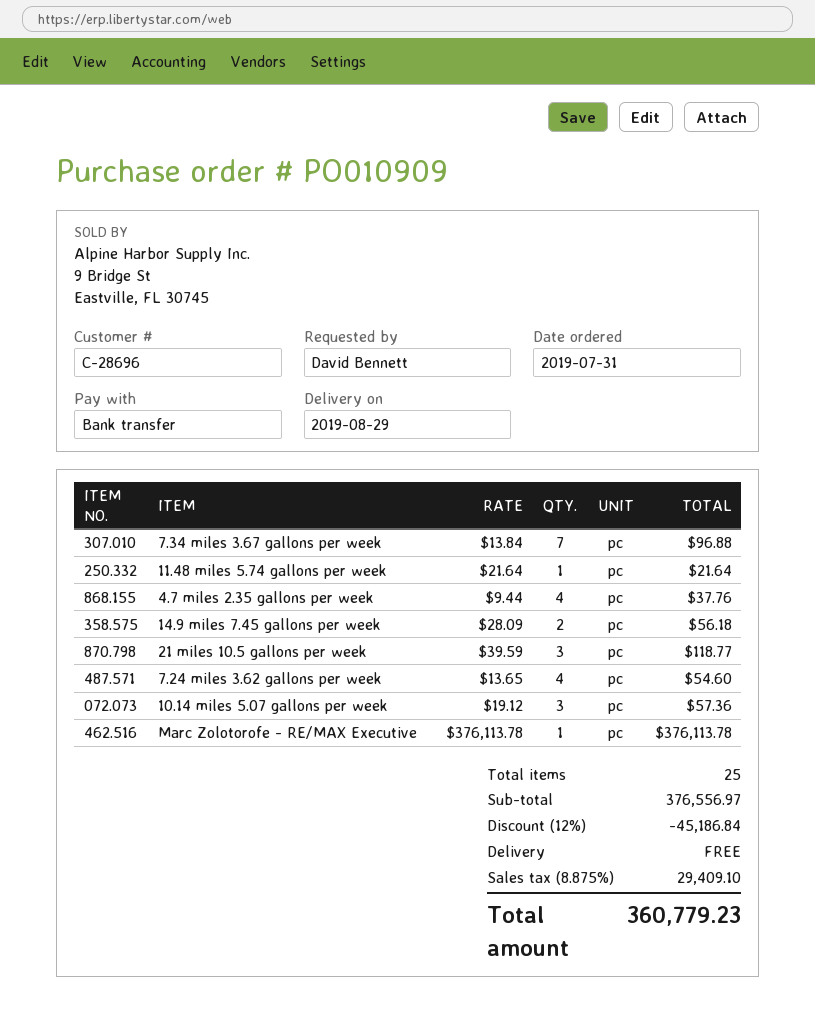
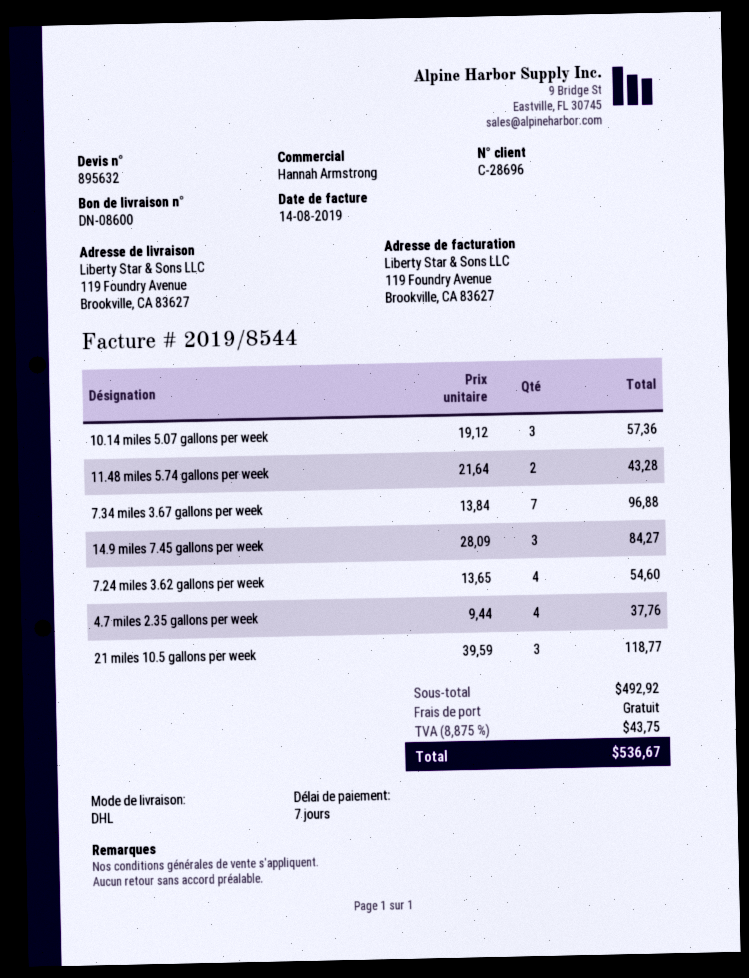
11.48 miles 5.74 gallons per week: 1 x 21.64 = 21.64 -> 2 x 21.64 = 43.28
14.9 miles 7.45 gallons per week: 2 x 28.09 = 56.18 -> 3 x 28.09 = 84.27
Marc Zolotorofe - RE/MAX Executive: 1 x 376113.78 = 376113.78 -> none
subtotal: 376556.97 -> 492.92
discount: 12% = 45186.84 -> none
tax: 8.875% = 29409.10 -> 8.875% = 43.75
total: 360779.23 -> 536.67

